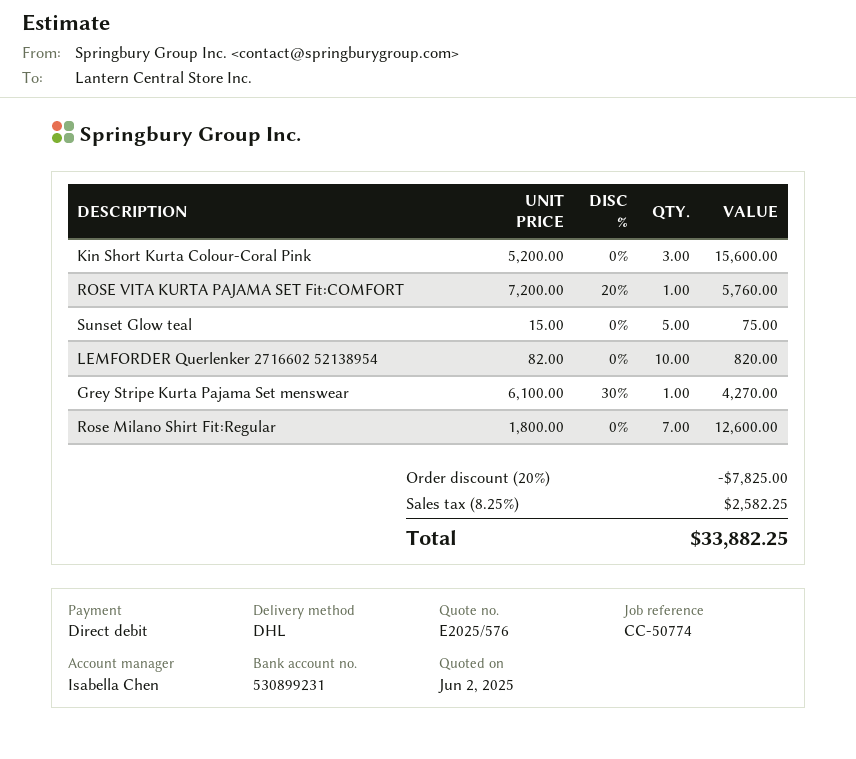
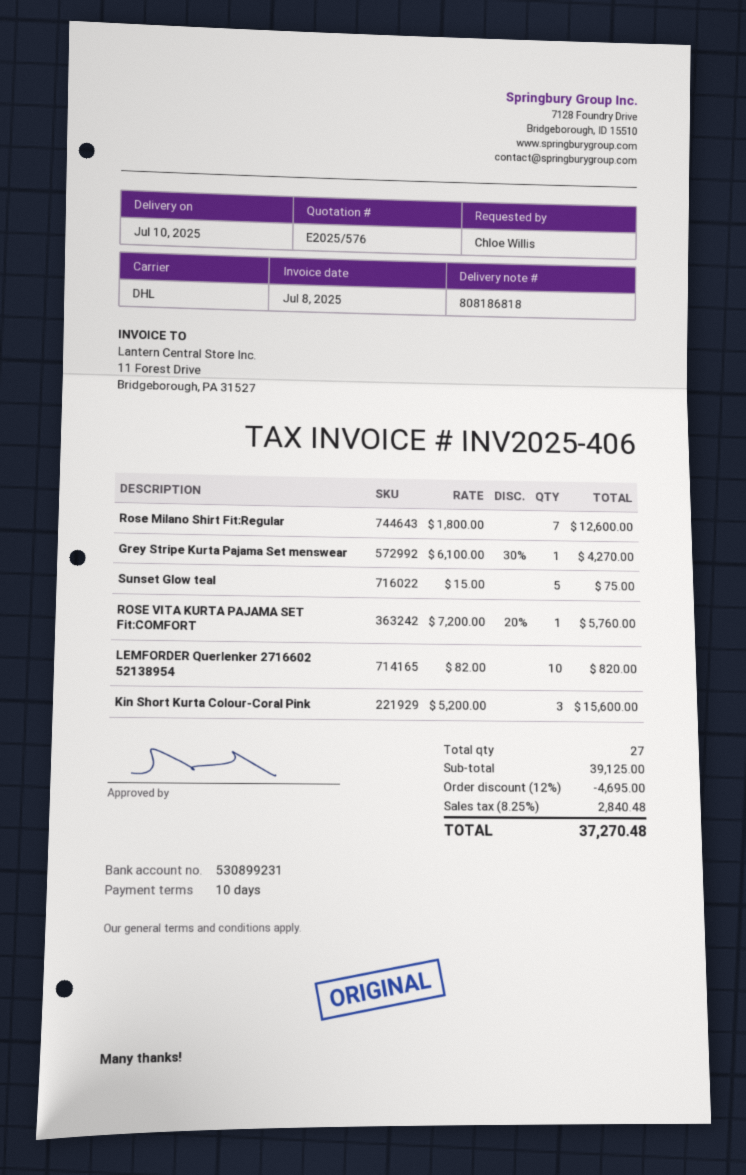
discount: 20% = 7825.00 -> 12% = 4695.00
tax: 8.25% = 2582.25 -> 8.25% = 2840.48
total: 33882.25 -> 37270.48

